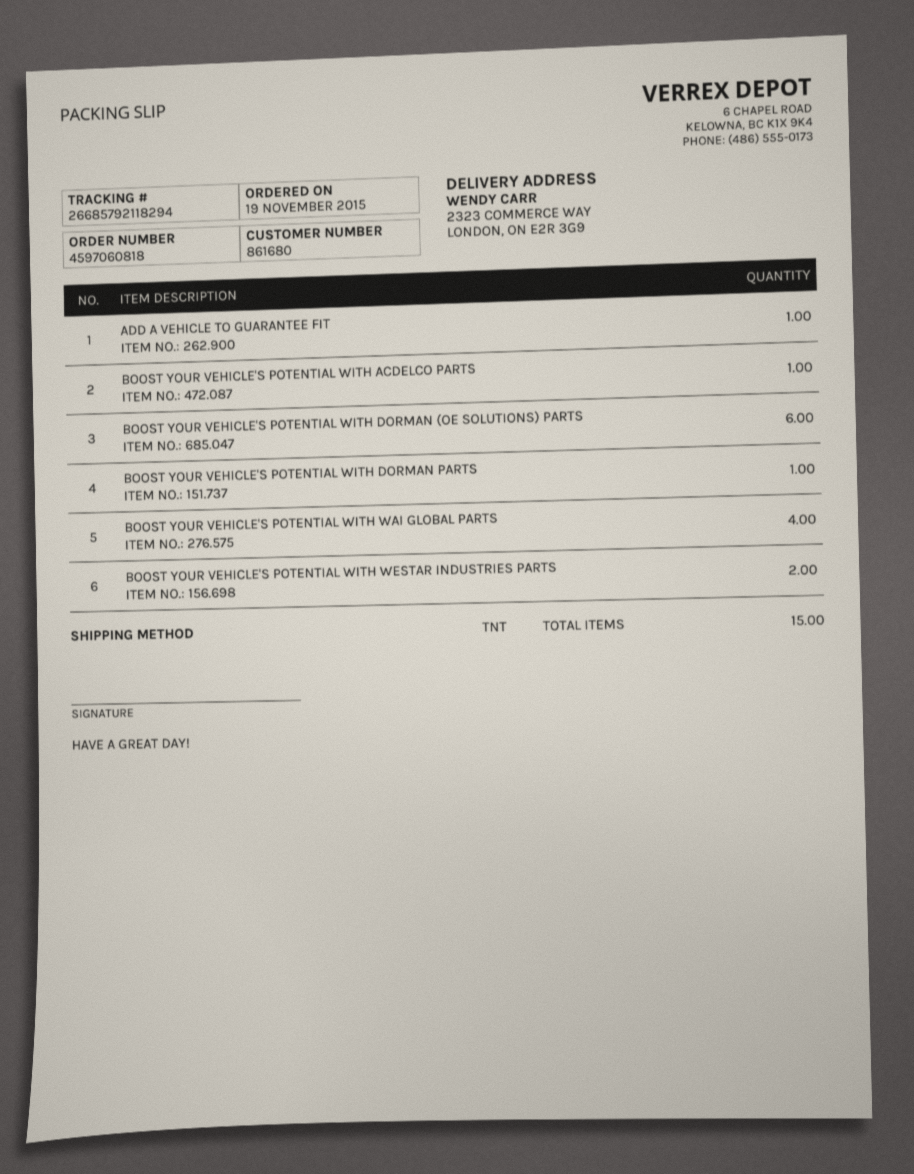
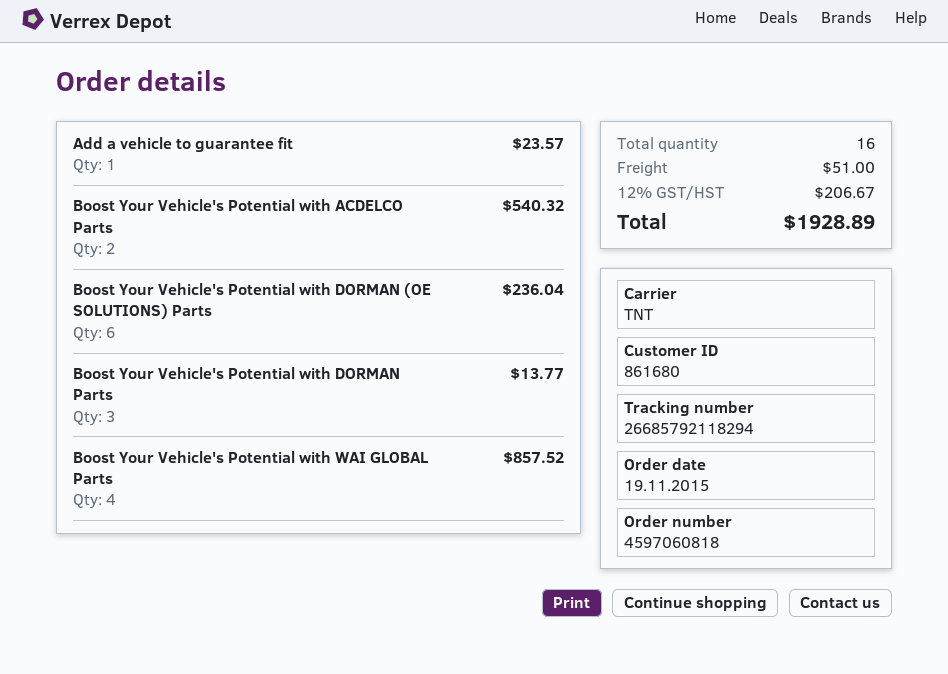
BOOST YOUR VEHICLE'S POTENTIAL WITH ACDELCO PARTS: 1 -> 2
BOOST YOUR VEHICLE'S POTENTIAL WITH DORMAN PARTS: 1 -> 3
BOOST YOUR VEHICLE'S POTENTIAL WITH WESTAR INDUSTRIES PARTS: 2 -> none
total quantity: 15 -> 16

